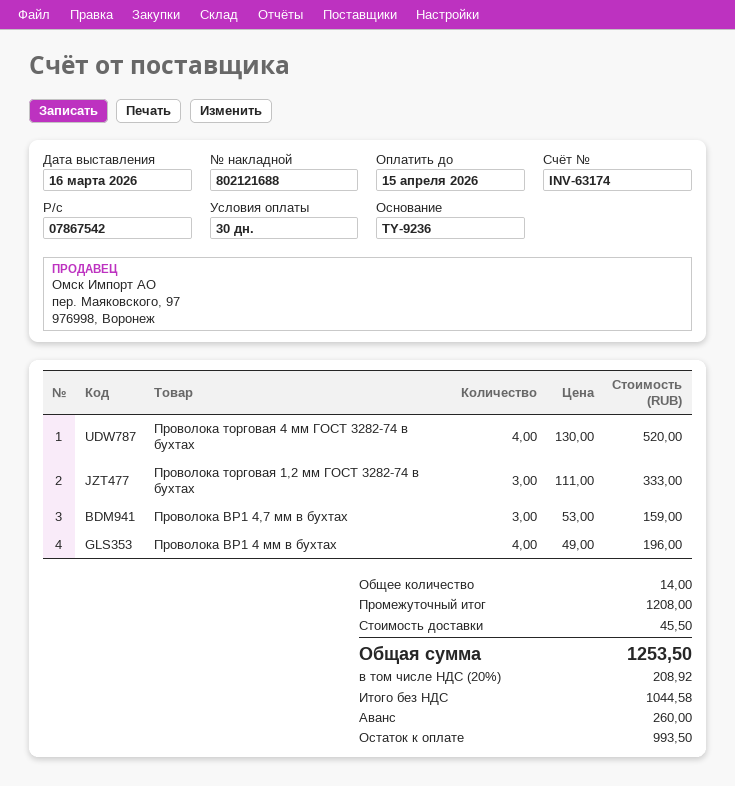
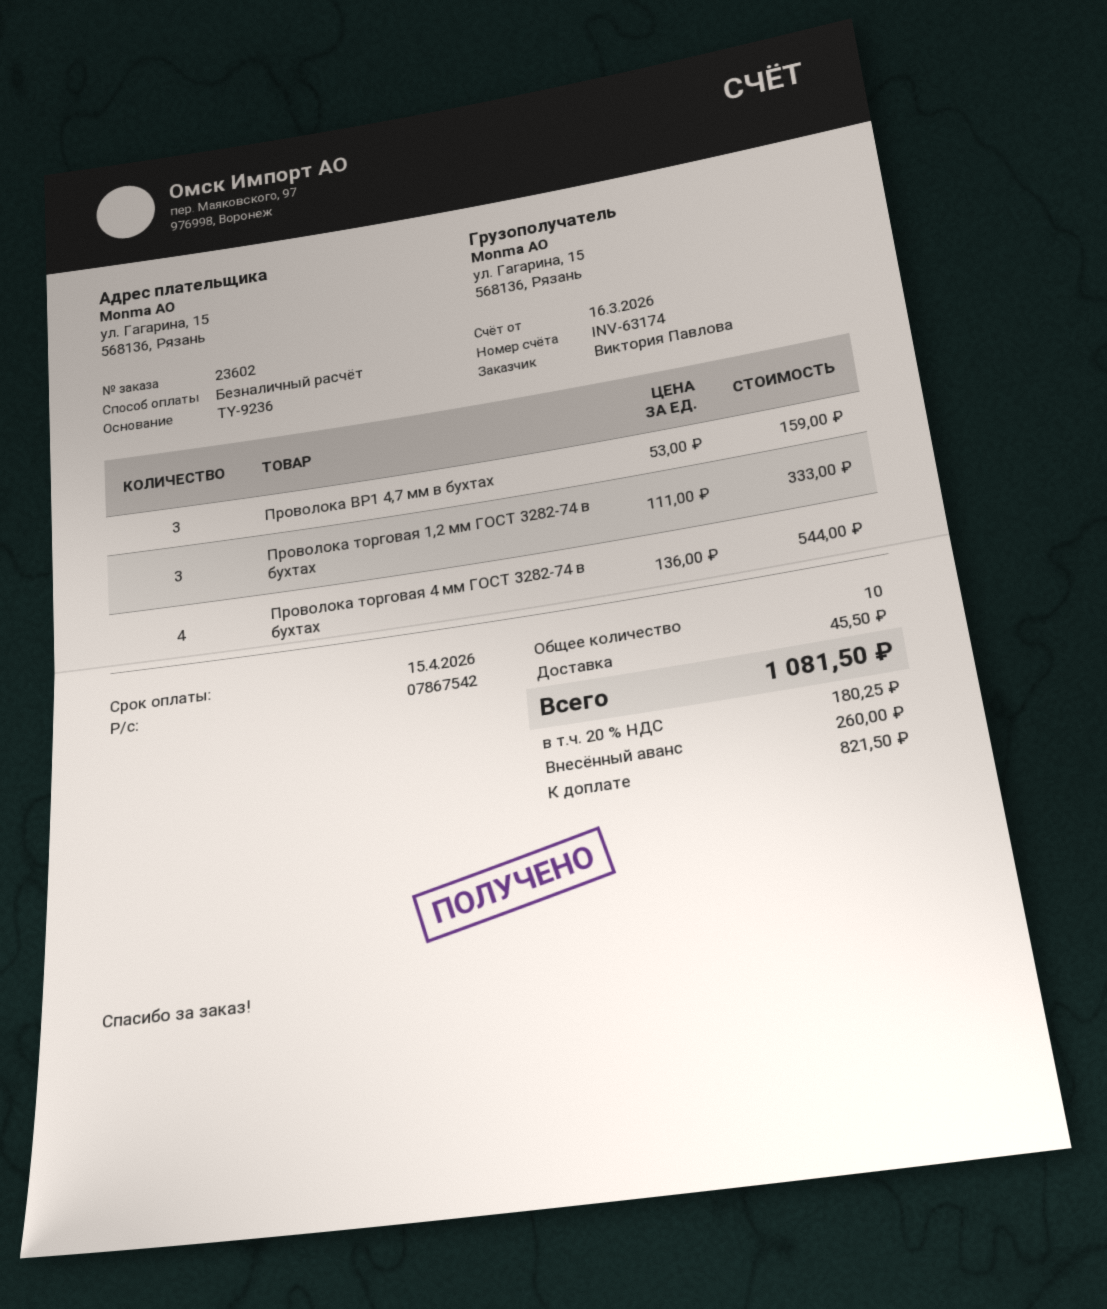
Проволока торговая 4 мм ГОСТ 3282-74 в бухтах: 4 x 130.00 = 520.00 -> 4 x 136.00 = 544.00
Проволока ВР1 4 мм в бухтах: 4 x 49.00 = 196.00 -> none
total quantity: 14 -> 10
tax: 20% = 208.92 -> 20% = 180.25
total: 1253.50 -> 1081.50
balance: 993.50 -> 821.50

